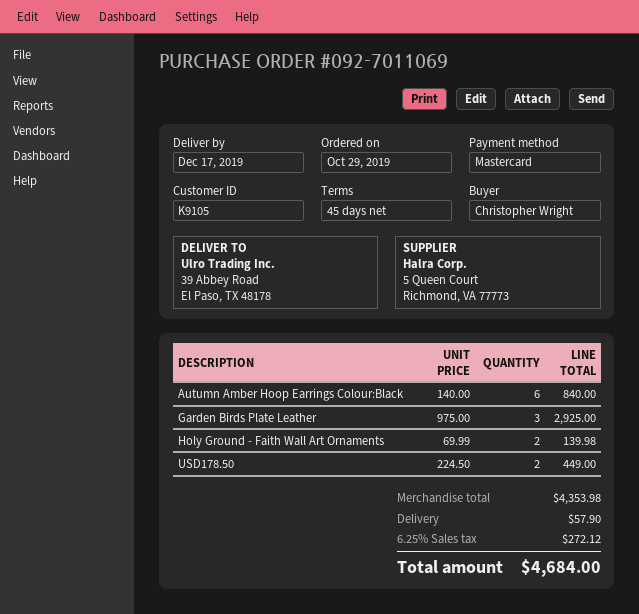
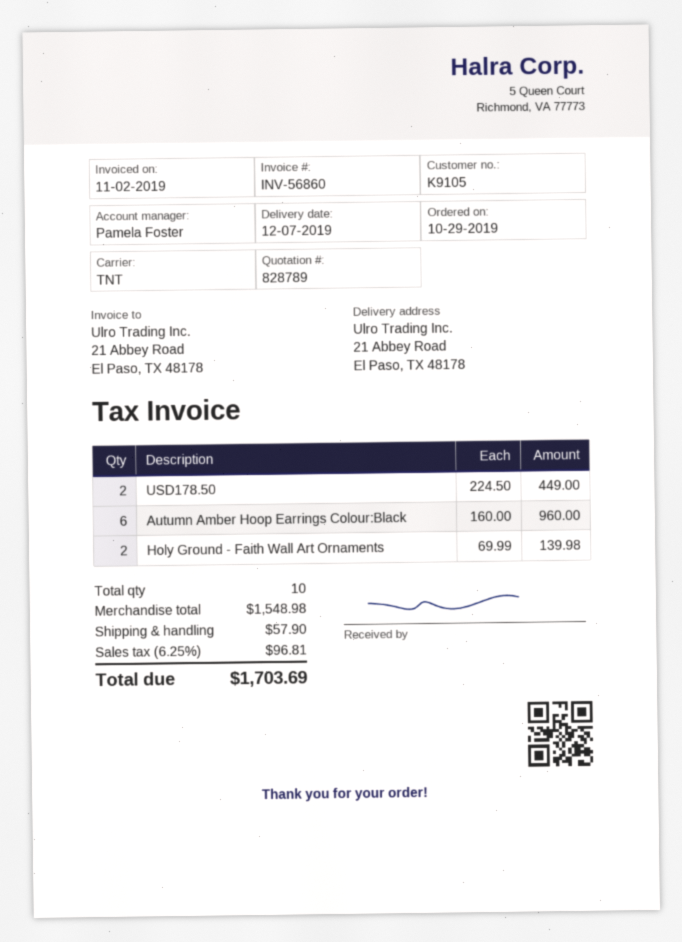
delivery date: 2019-12-17 -> 2019-12-07
ship to: 39 Abbey Road, El Paso, TX 48178 -> 21 Abbey Road, El Paso, TX 48178
Autumn Amber Hoop Earrings Colour:Black: 6 x 140.00 = 840.00 -> 6 x 160.00 = 960.00
Garden Birds Plate Leather: 3 x 975.00 = 2925.00 -> none
subtotal: 4353.98 -> 1548.98
tax: 6.25% = 272.12 -> 6.25% = 96.81
total: 4684.00 -> 1703.69

